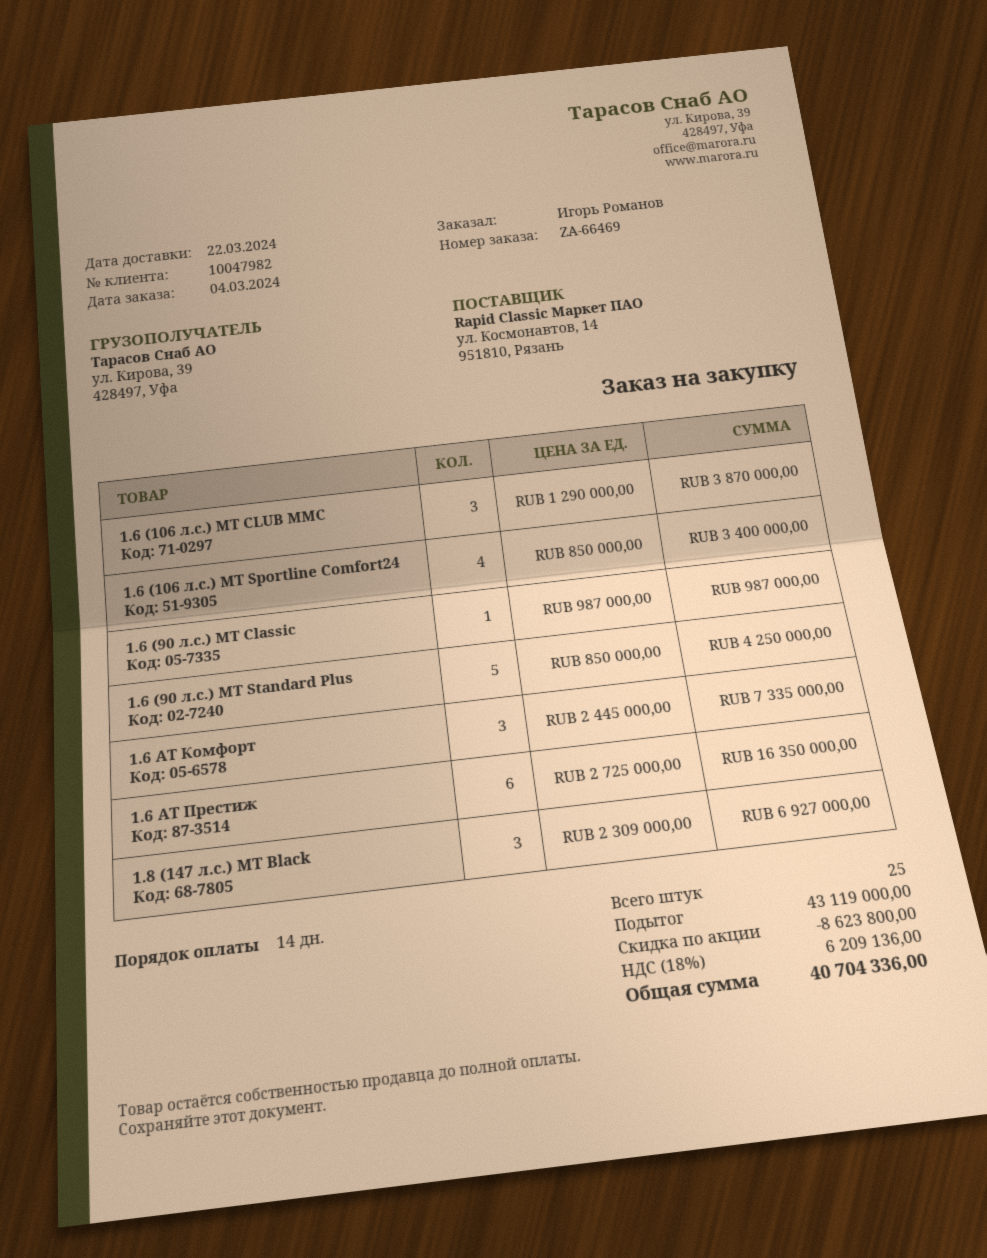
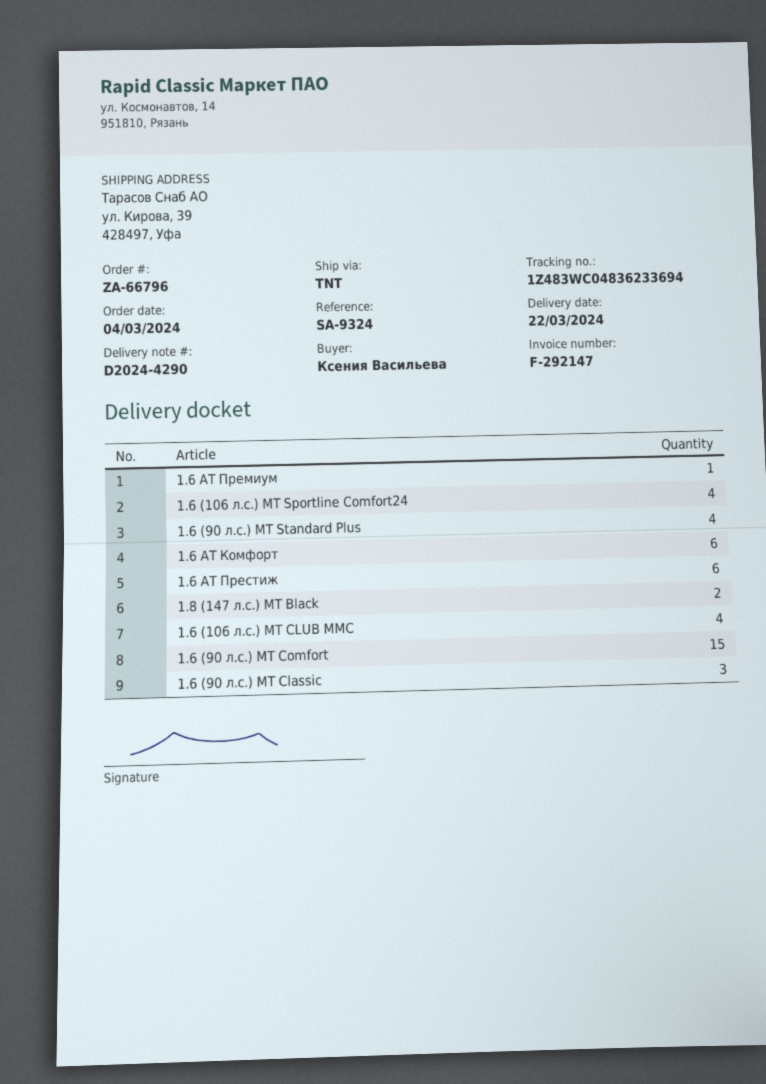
order number: ZA-66469 -> ZA-66796
ordered by: Игорь Романов -> Ксения Васильева
1.6 (106 л.с.) MT CLUB MMC: 3 -> 4
1.6 (90 л.с.) MT Classic: 1 -> 3
1.6 (90 л.с.) MT Standard Plus: 5 -> 4
1.6 AT Комфорт: 3 -> 6
1.8 (147 л.с.) MT Black: 3 -> 2
1.6 AT Премиум: none -> 1
1.6 (90 л.с.) MT Comfort: none -> 15

